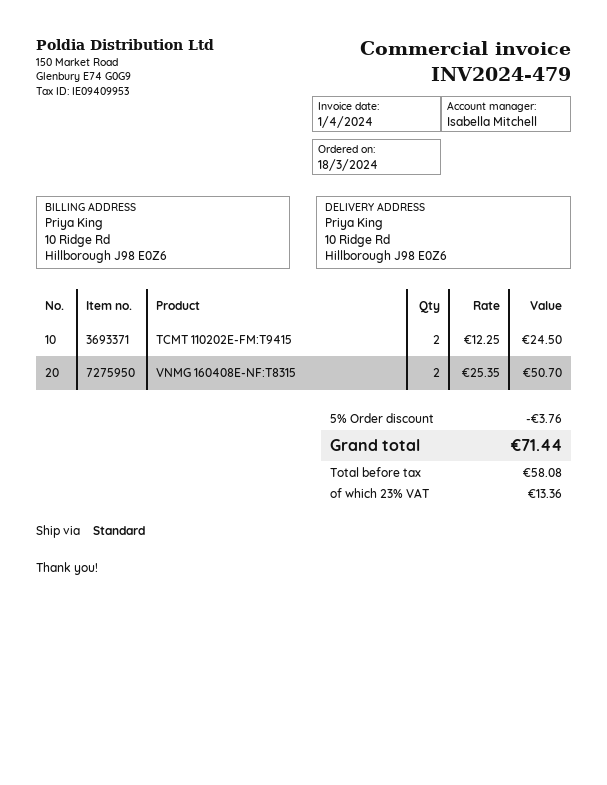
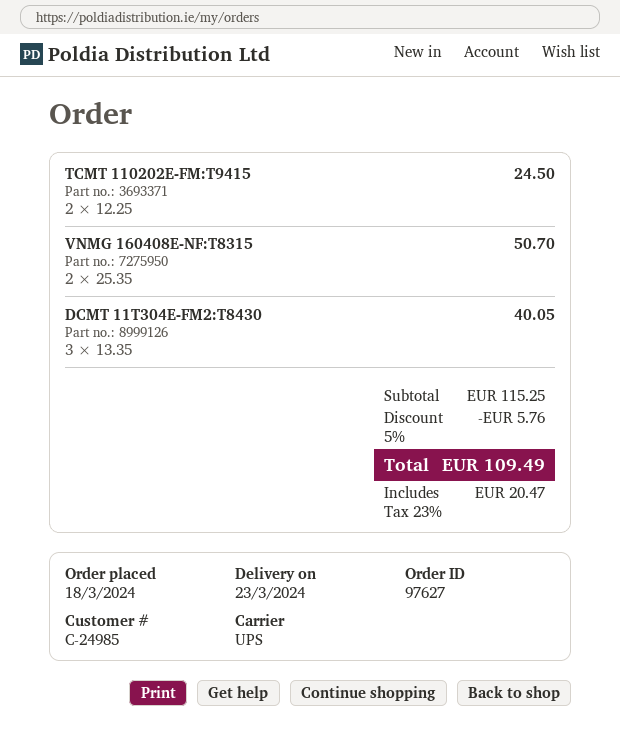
shipping method: standard -> UPS
DCMT 11T304E-FM2:T8430: none -> 3 x 13.35 = 40.05
discount: 5% = 3.76 -> 5% = 5.76
tax: 23% = 13.36 -> 23% = 20.47
total: 71.44 -> 109.49

